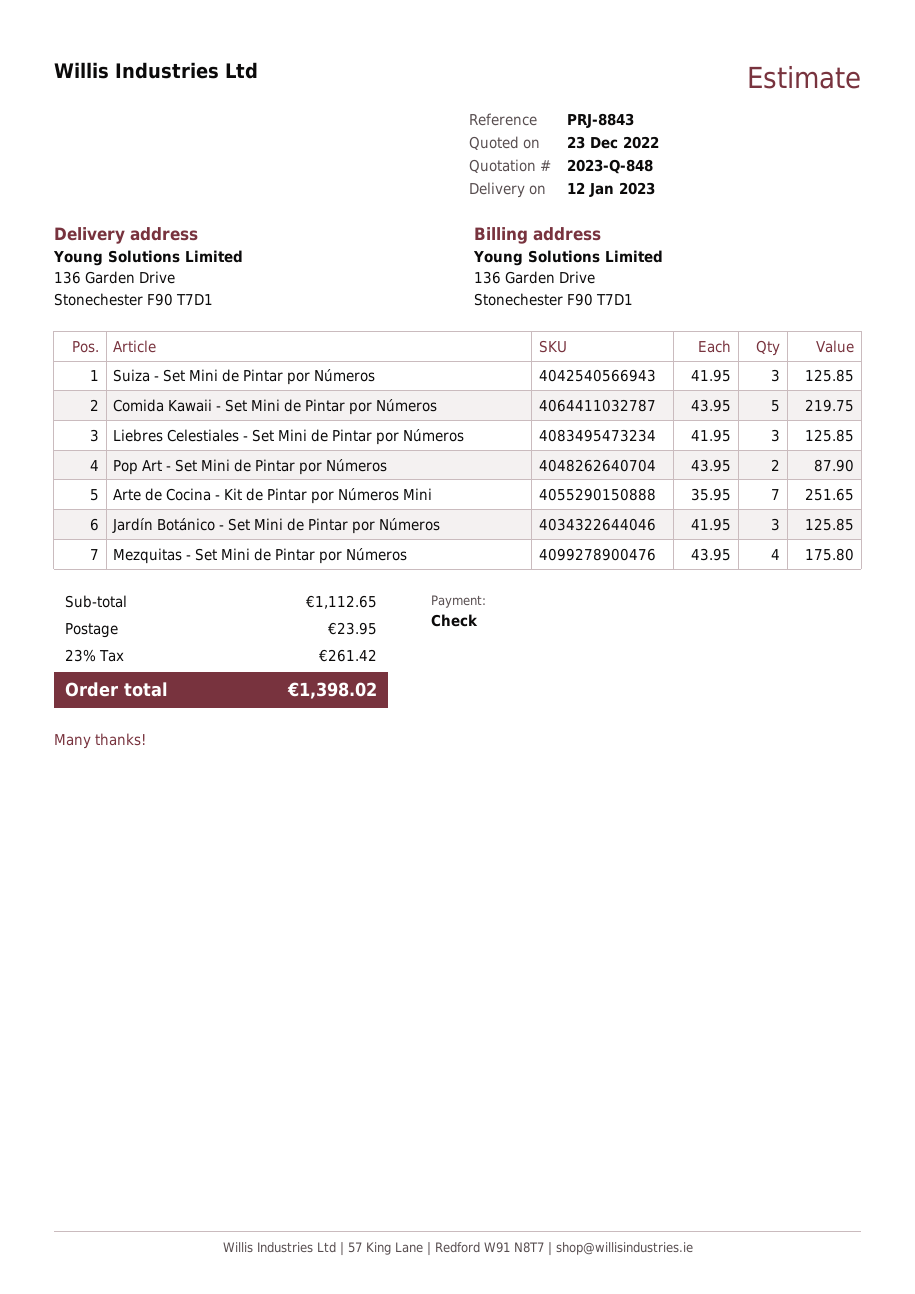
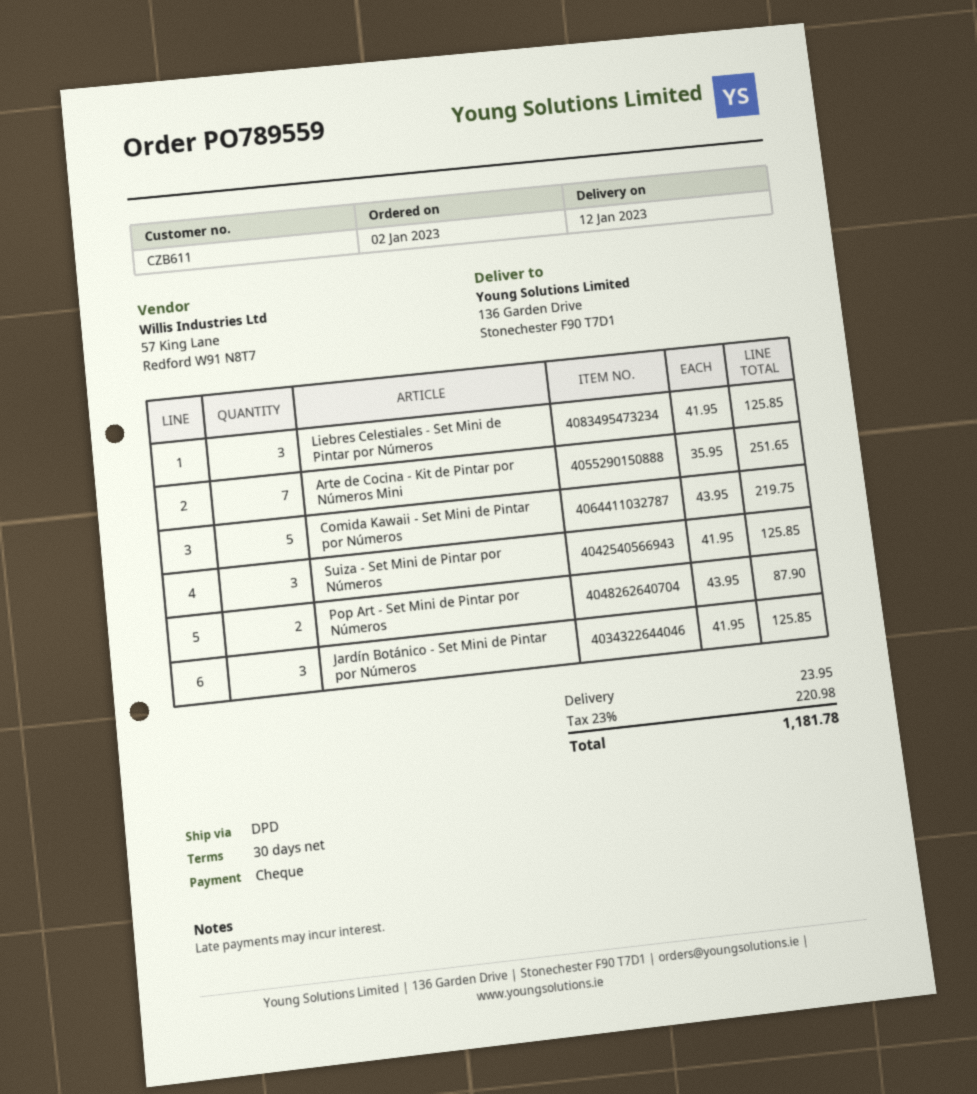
Mezquitas - Set Mini de Pintar por Números: 4 x 43.95 = 175.80 -> none
tax: 23% = 261.42 -> 23% = 220.98
total: 1398.02 -> 1181.78

